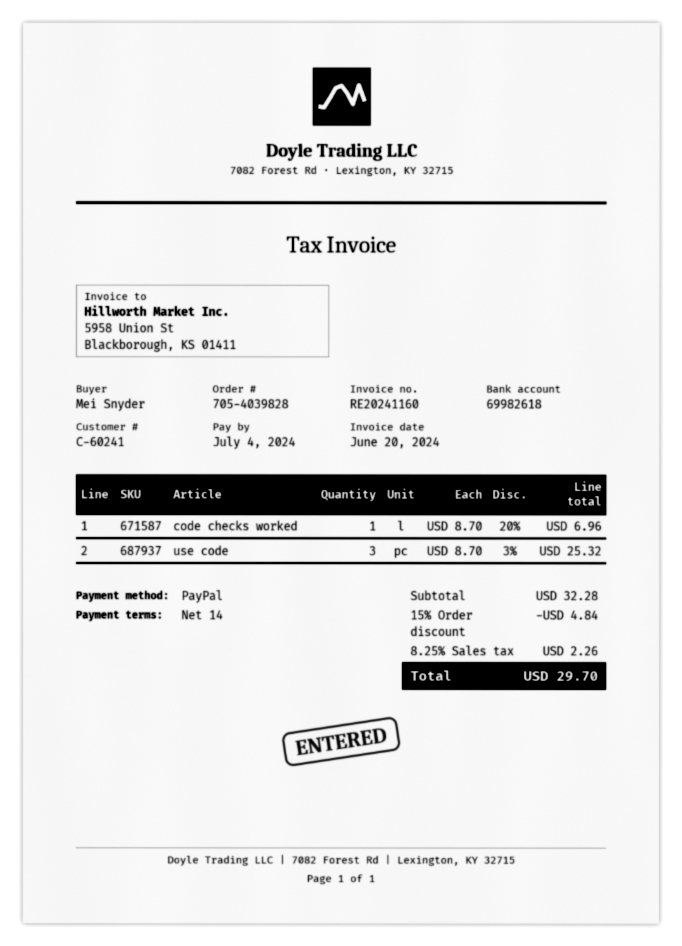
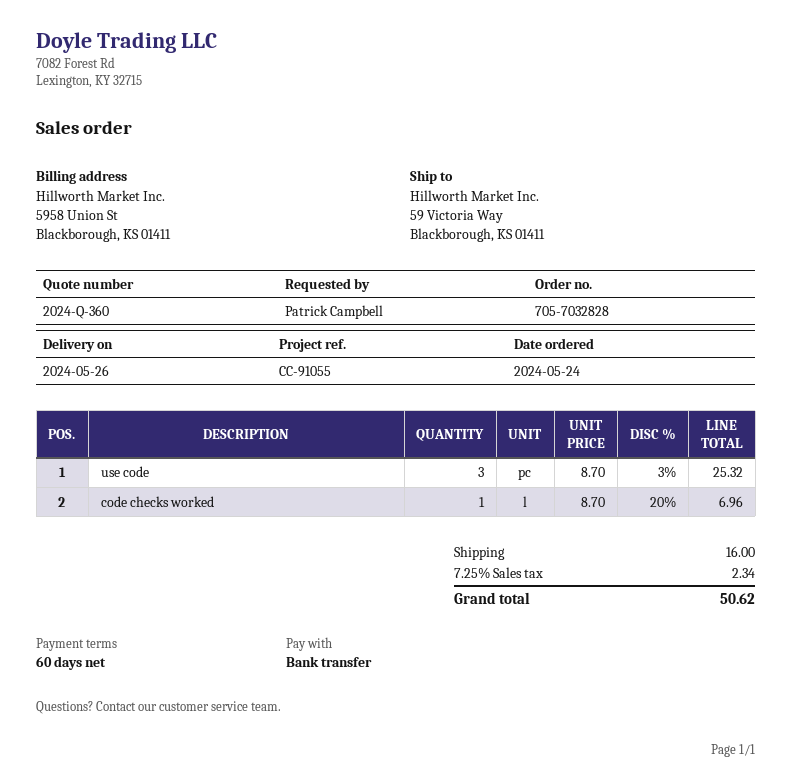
order number: 705-4039828 -> 705-7032828
payment terms: 14 days -> 60 days
ordered by: Mei Snyder -> Patrick Campbell
payment method: PayPal -> bank transfer
discount: 15% = 4.84 -> none
shipping: none -> 16.00
tax: 8.25% = 2.26 -> 7.25% = 2.34
total: 29.70 -> 50.62

